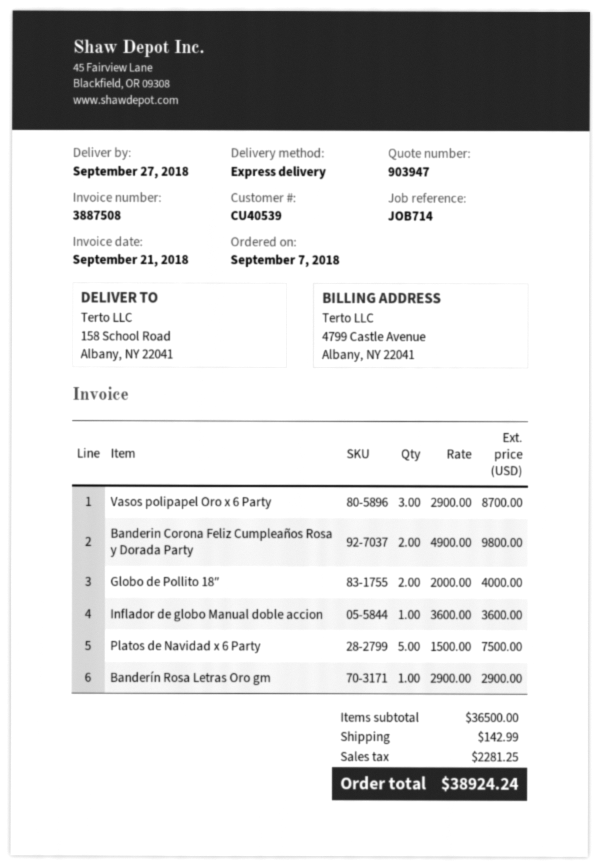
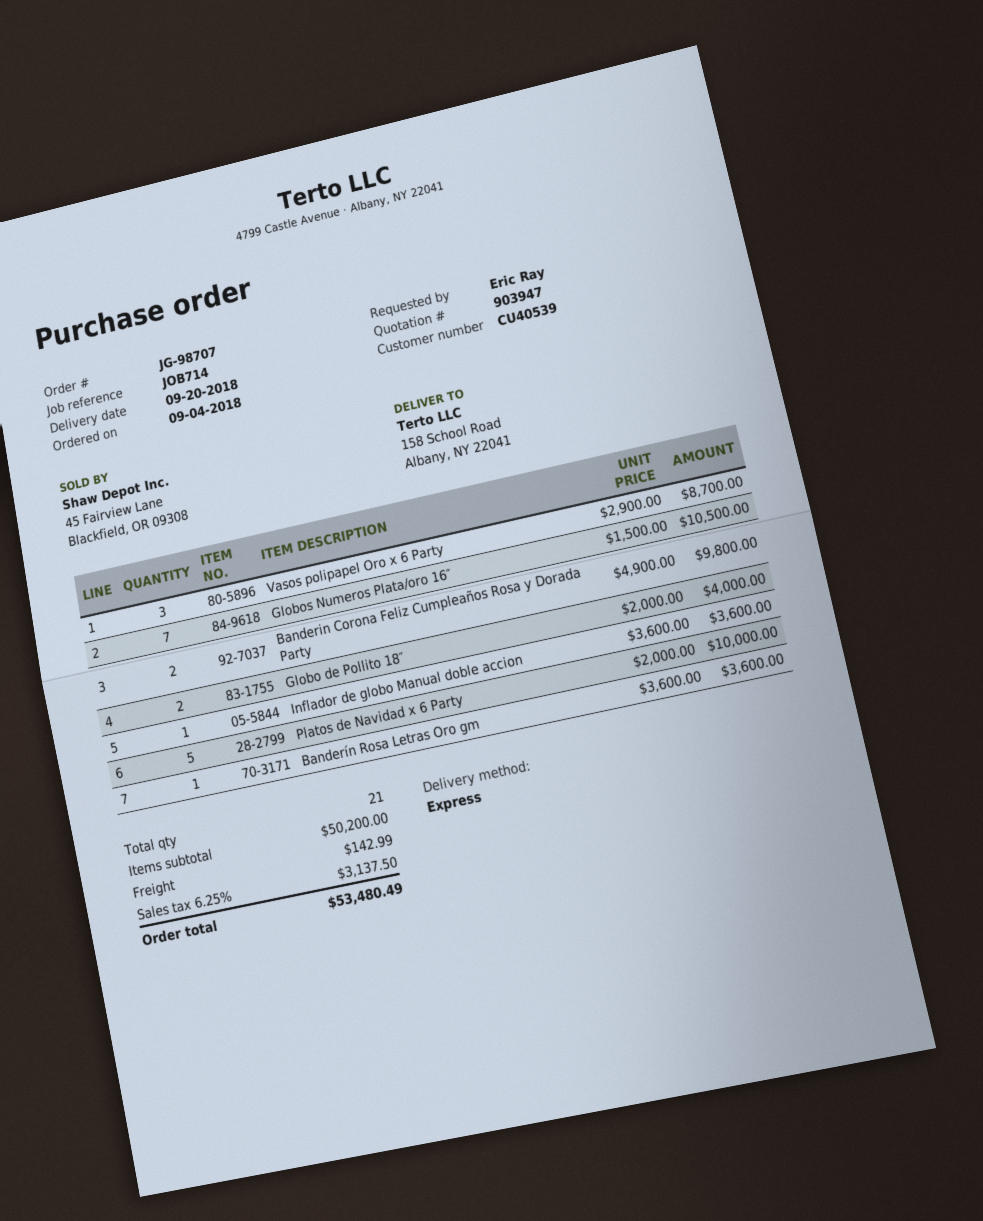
order date: 2018-09-07 -> 2018-09-04
delivery date: 2018-09-27 -> 2018-09-20
Platos de Navidad x 6 Party: 5 x 1500.00 = 7500.00 -> 5 x 2000.00 = 10000.00
Banderín Rosa Letras Oro gm: 1 x 2900.00 = 2900.00 -> 1 x 3600.00 = 3600.00
Globos Numeros Plata/oro 16″: none -> 7 x 1500.00 = 10500.00
subtotal: 36500.00 -> 50200.00
tax: 2281.25 -> 3137.50
total: 38924.24 -> 53480.49

